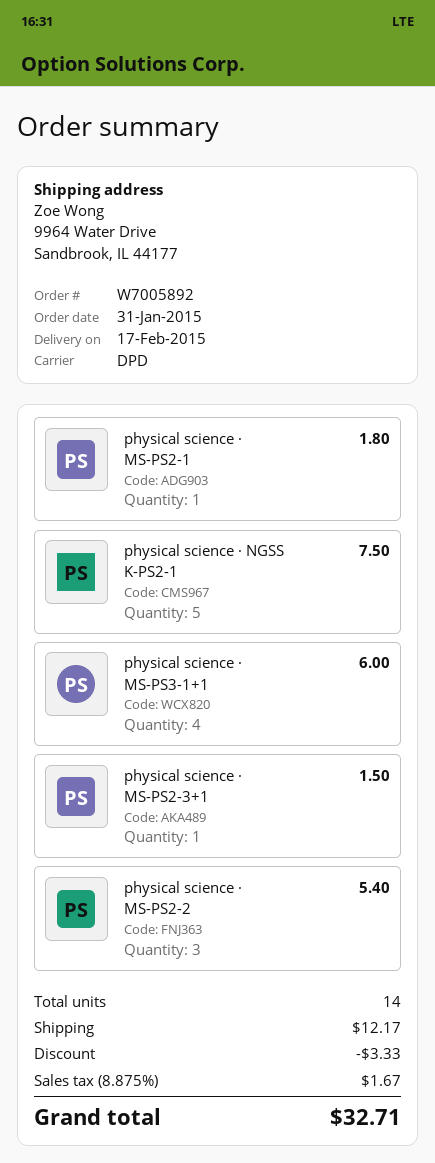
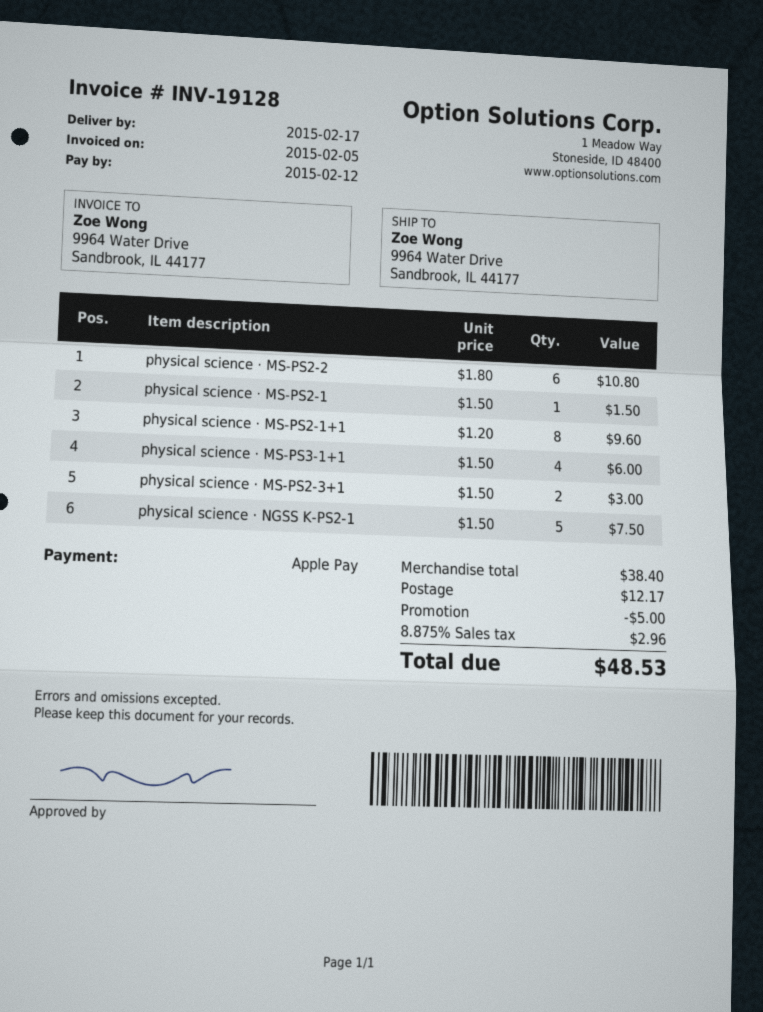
physical science · MS-PS2-1: 1 for 1.80 -> 1 for 1.50
physical science · MS-PS2-3+1: 1 for 1.50 -> 2 for 3.00
physical science · MS-PS2-2: 3 for 5.40 -> 6 for 10.80
physical science · MS-PS2-1+1: none -> 8 for 9.60
discount: 3.33 -> 5.00
tax: 8.875% = 1.67 -> 8.875% = 2.96
total: 32.71 -> 48.53

